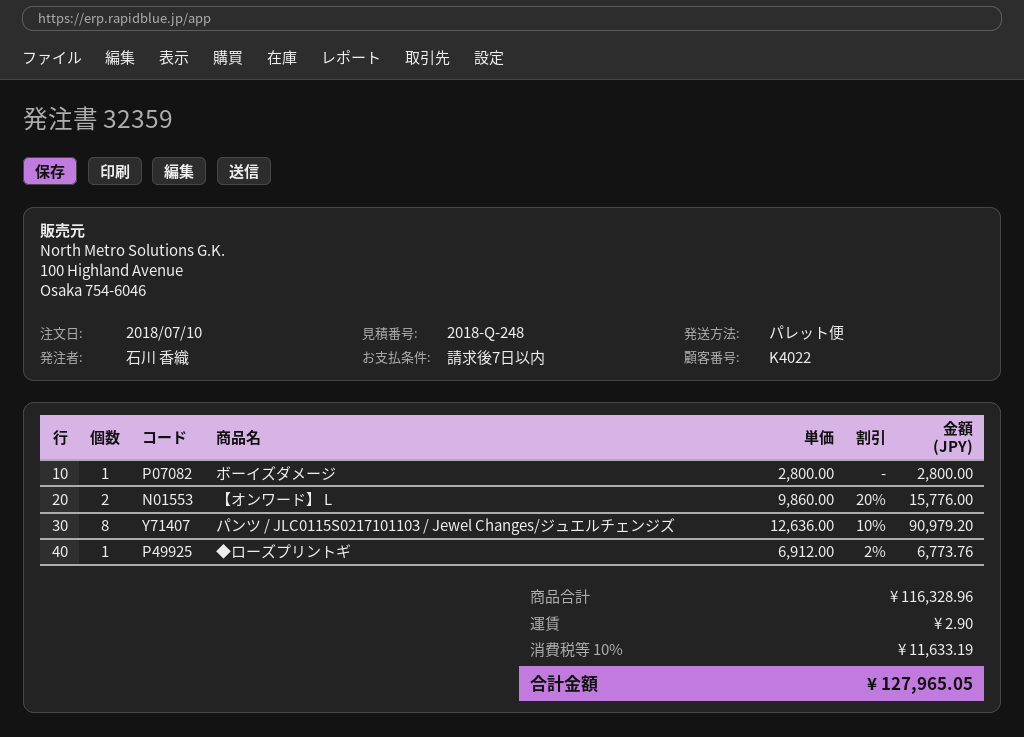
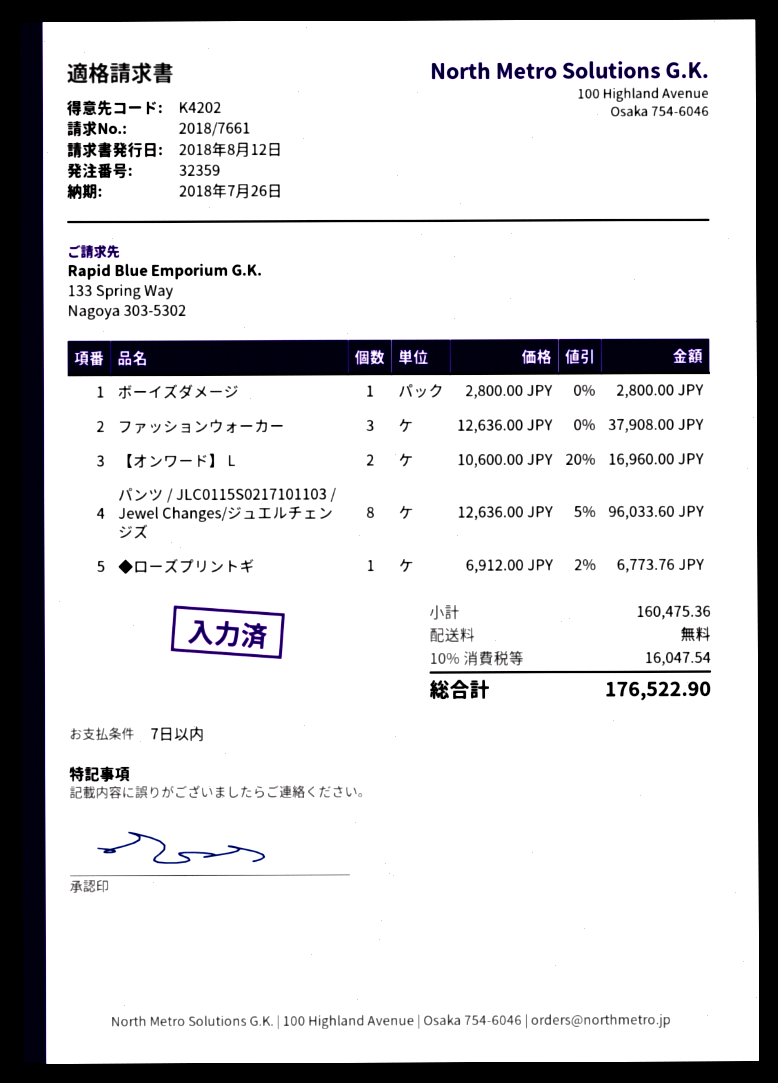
customer number: K4022 -> K4202
【オンワード】 L: 2 x 9860.00 - 20% = 15776.00 -> 2 x 10600.00 - 20% = 16960.00
パンツ / JLC0115S0217101103 / Jewel Changes/ジュエルチェンジズ: 8 x 12636.00 - 10% = 90979.20 -> 8 x 12636.00 - 5% = 96033.60
ファッションウォーカー: none -> 3 x 12636.00 = 37908.00
subtotal: 116328.96 -> 160475.36
shipping: 2.90 -> 0.00
tax: 10% = 11633.19 -> 10% = 16047.54
total: 127965.05 -> 176522.90

